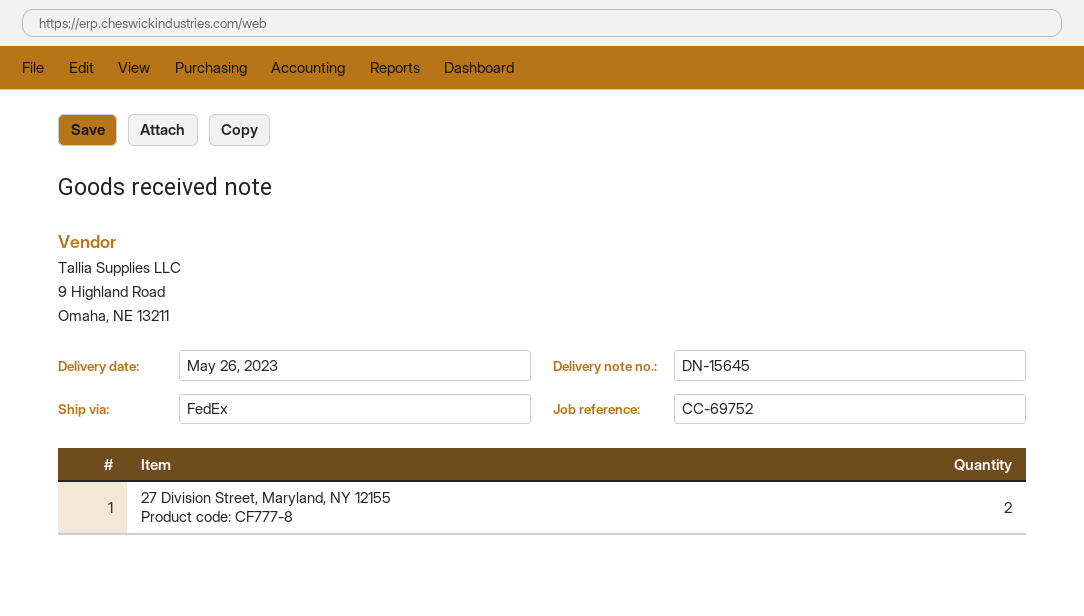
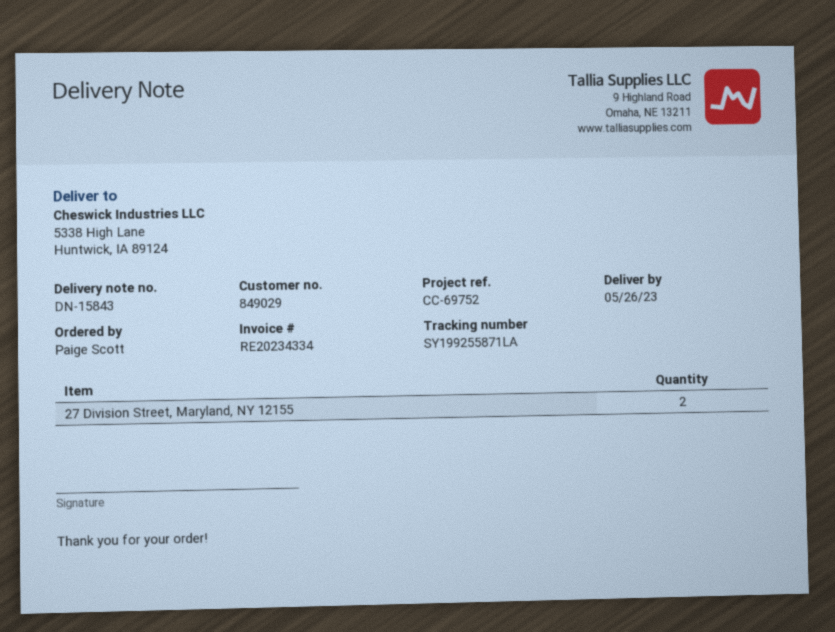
delivery note number: DN-15645 -> DN-15843

